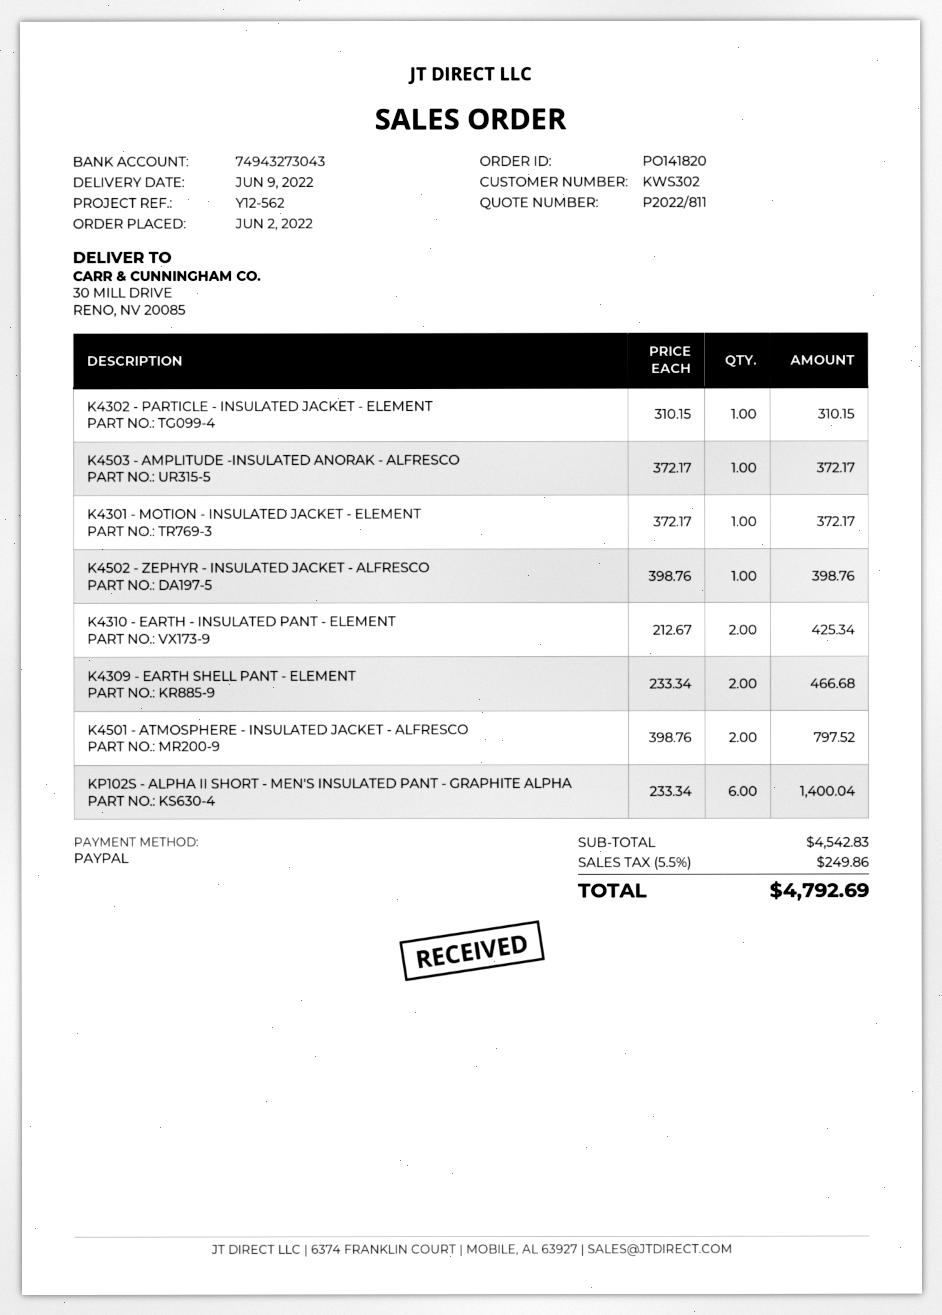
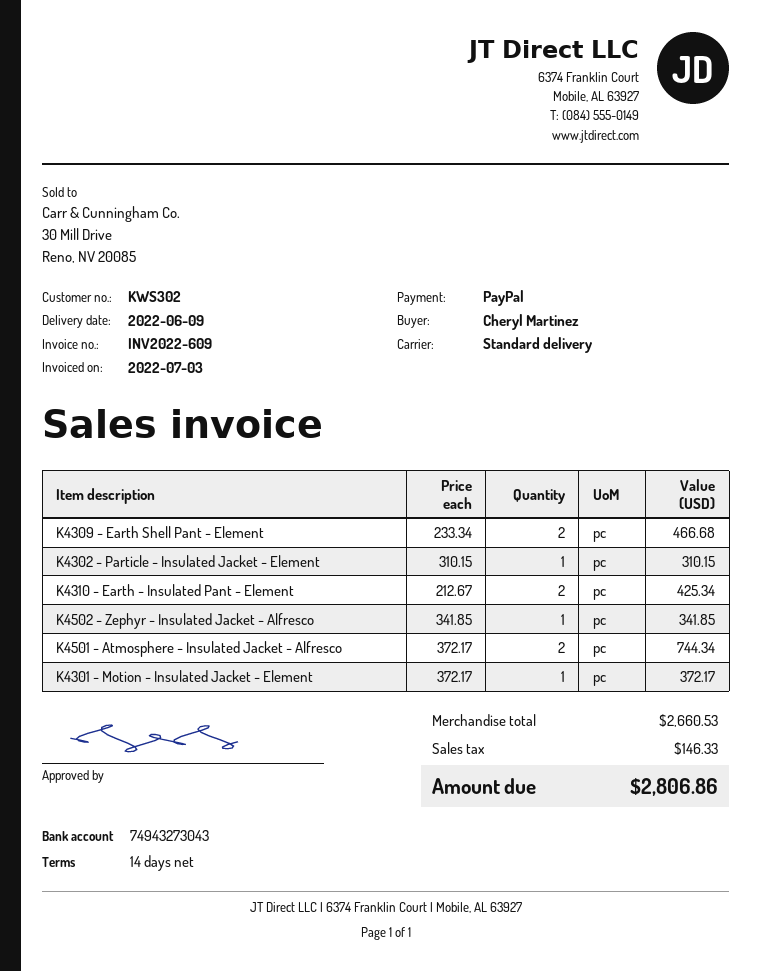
K4503 - AMPLITUDE -INSULATED ANORAK - ALFRESCO: 1 x 372.17 = 372.17 -> none
K4502 - ZEPHYR - INSULATED JACKET - ALFRESCO: 1 x 398.76 = 398.76 -> 1 x 341.85 = 341.85
K4501 - ATMOSPHERE - INSULATED JACKET - ALFRESCO: 2 x 398.76 = 797.52 -> 2 x 372.17 = 744.34
KP102S - ALPHA II SHORT - MEN'S INSULATED PANT - GRAPHITE ALPHA: 6 x 233.34 = 1400.04 -> none
subtotal: 4542.83 -> 2660.53
tax: 249.86 -> 146.33
total: 4792.69 -> 2806.86

